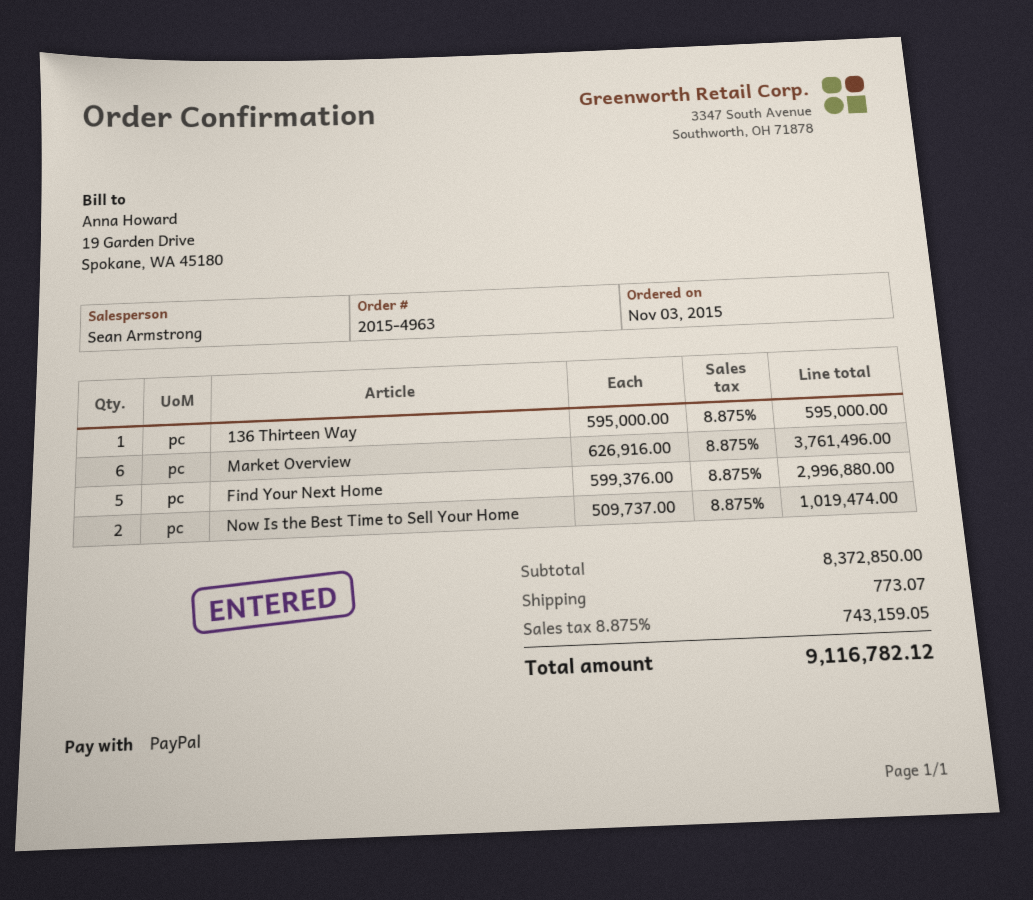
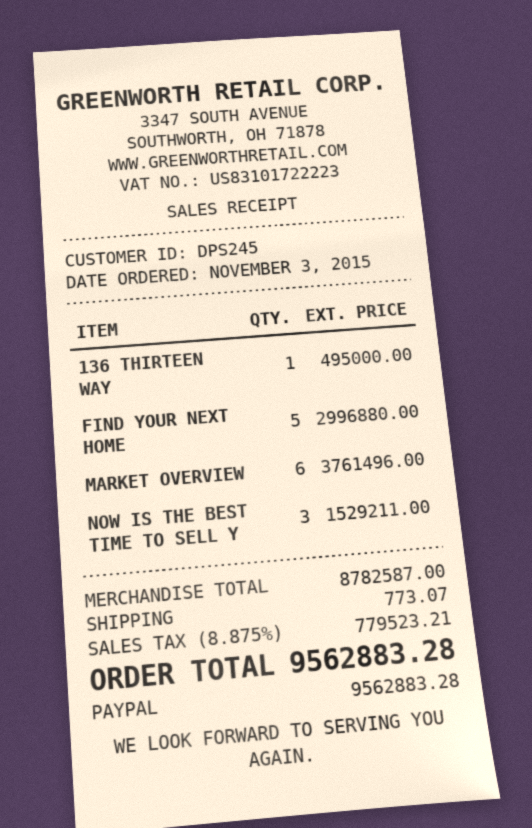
136 Thirteen Way: 1 for 595000.00 -> 1 for 495000.00
Now Is the Best Time to Sell Your Home: 2 for 1019474.00 -> 3 for 1529211.00
subtotal: 8372850.00 -> 8782587.00
tax: 8.875% = 743159.05 -> 8.875% = 779523.21
total: 9116782.12 -> 9562883.28

